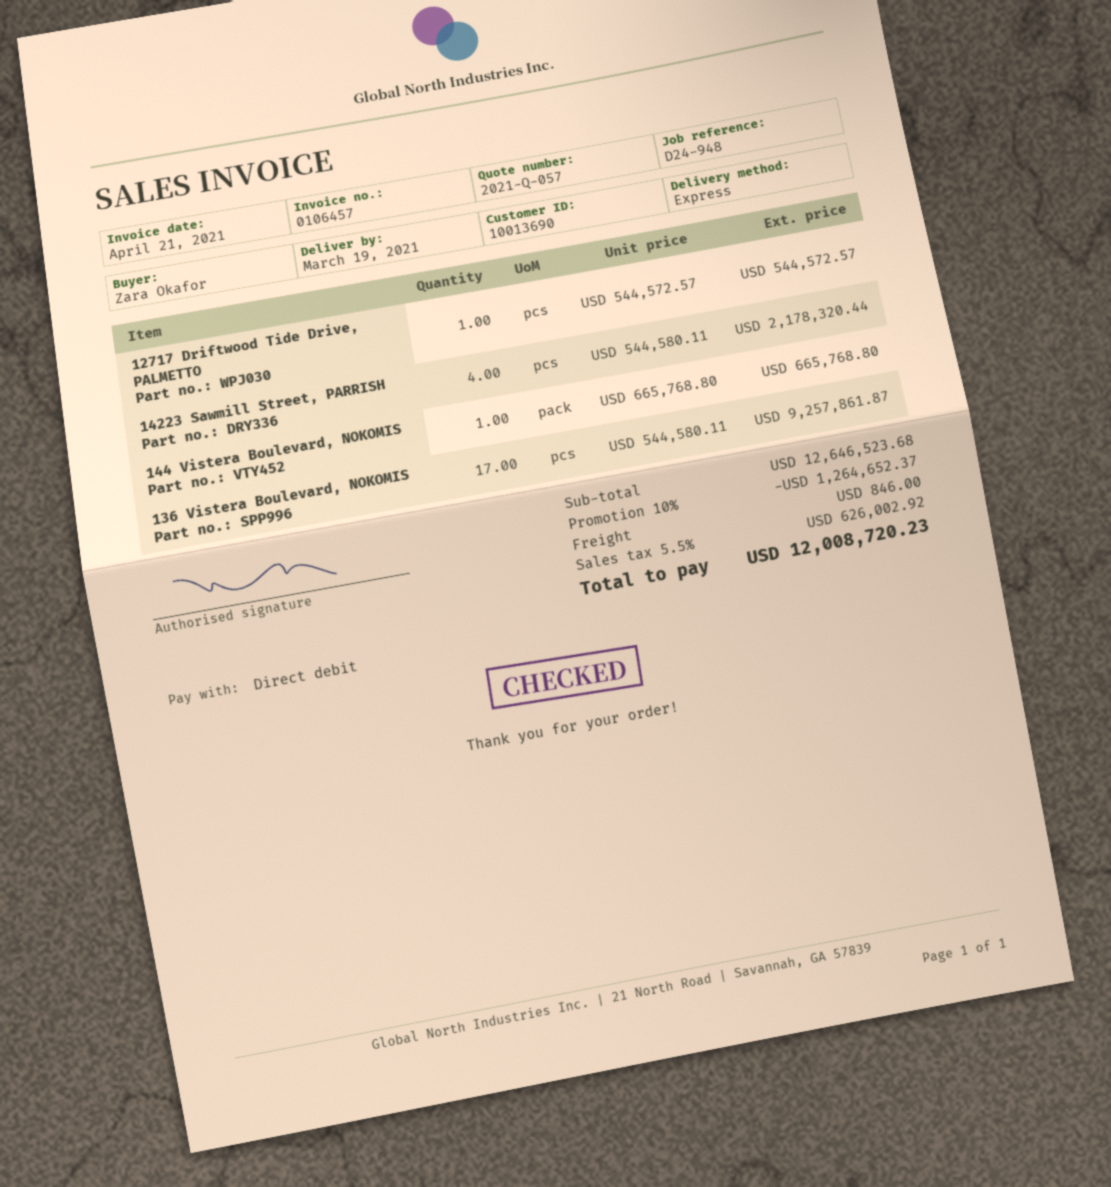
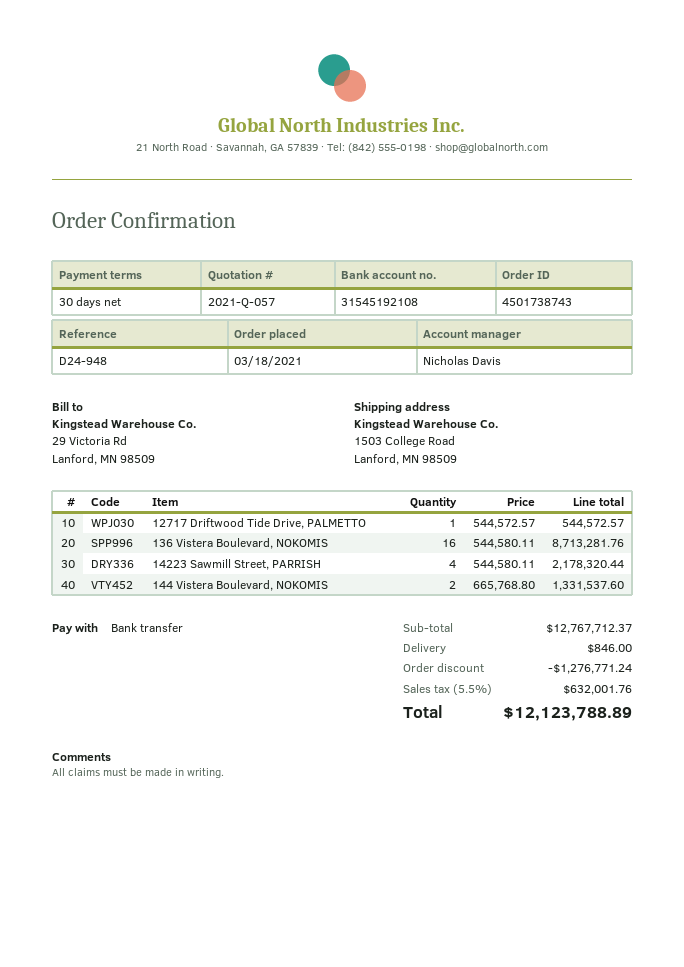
payment method: direct debit -> bank transfer
144 Vistera Boulevard, NOKOMIS: 1 x 665768.80 = 665768.80 -> 2 x 665768.80 = 1331537.60
136 Vistera Boulevard, NOKOMIS: 17 x 544580.11 = 9257861.87 -> 16 x 544580.11 = 8713281.76
subtotal: 12646523.68 -> 12767712.37
discount: 1264652.37 -> 1276771.24
tax: 5.5% = 626002.92 -> 5.5% = 632001.76
total: 12008720.23 -> 12123788.89

